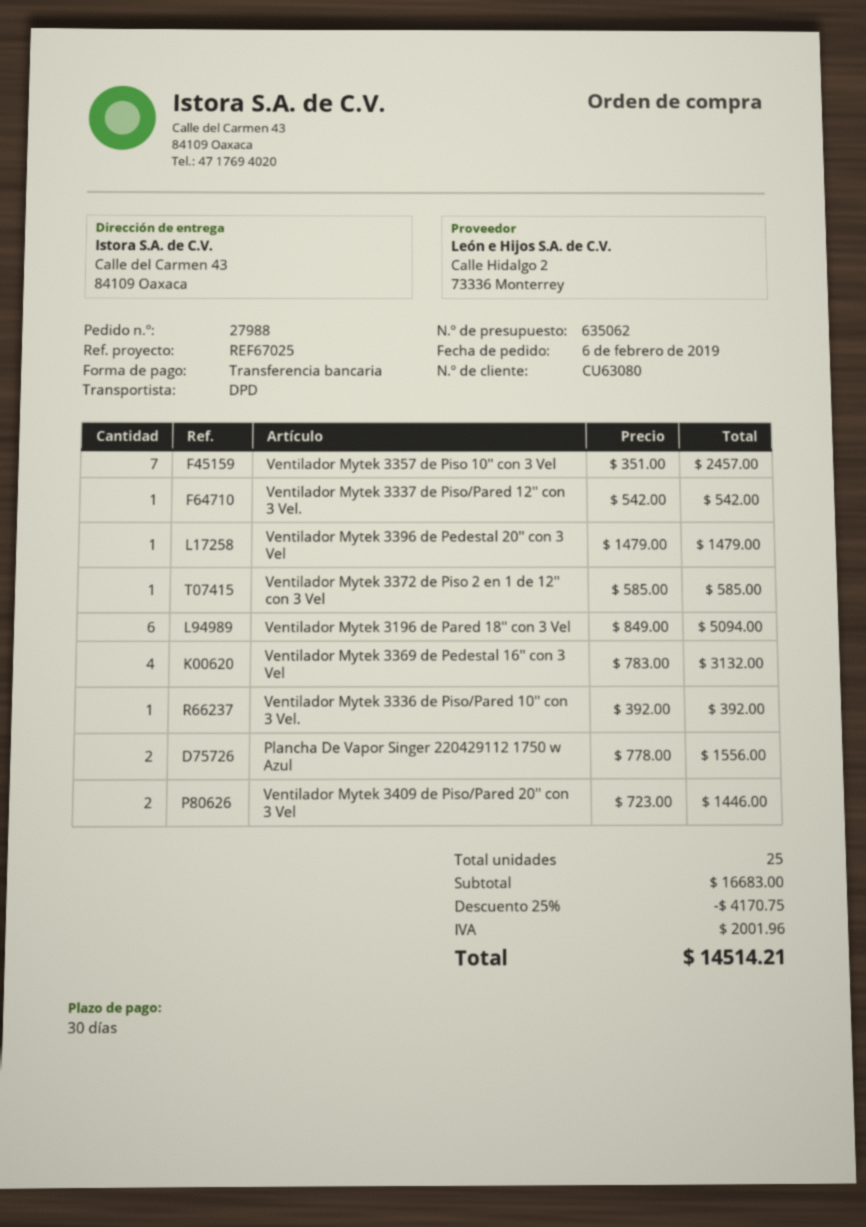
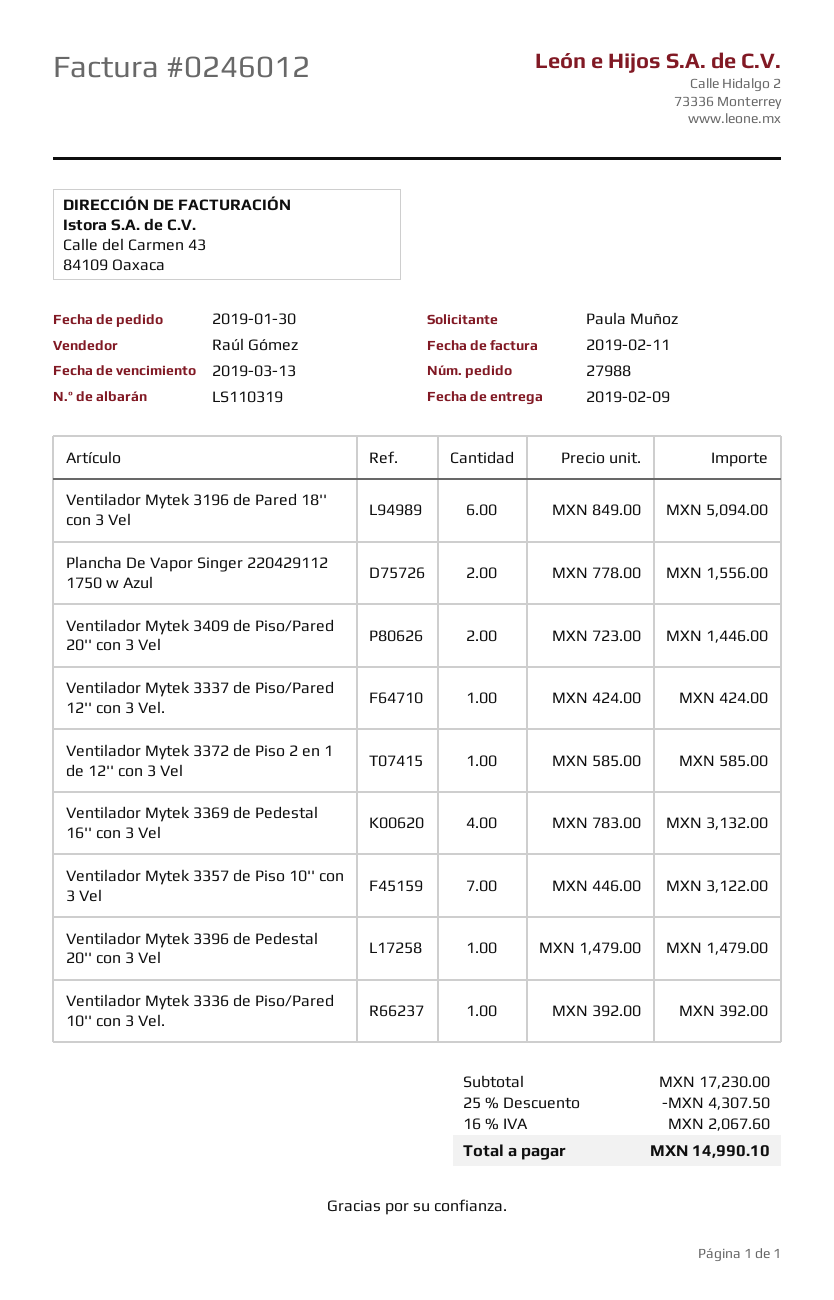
order date: 2019-02-06 -> 2019-01-30
Ventilador Mytek 3357 de Piso 10'' con 3 Vel: 7 x 351.00 = 2457.00 -> 7 x 446.00 = 3122.00
Ventilador Mytek 3337 de Piso/Pared 12'' con 3 Vel.: 1 x 542.00 = 542.00 -> 1 x 424.00 = 424.00
subtotal: 16683.00 -> 17230.00
discount: 25% = 4170.75 -> 25% = 4307.50
tax: 2001.96 -> 2067.60
total: 14514.21 -> 14990.10

